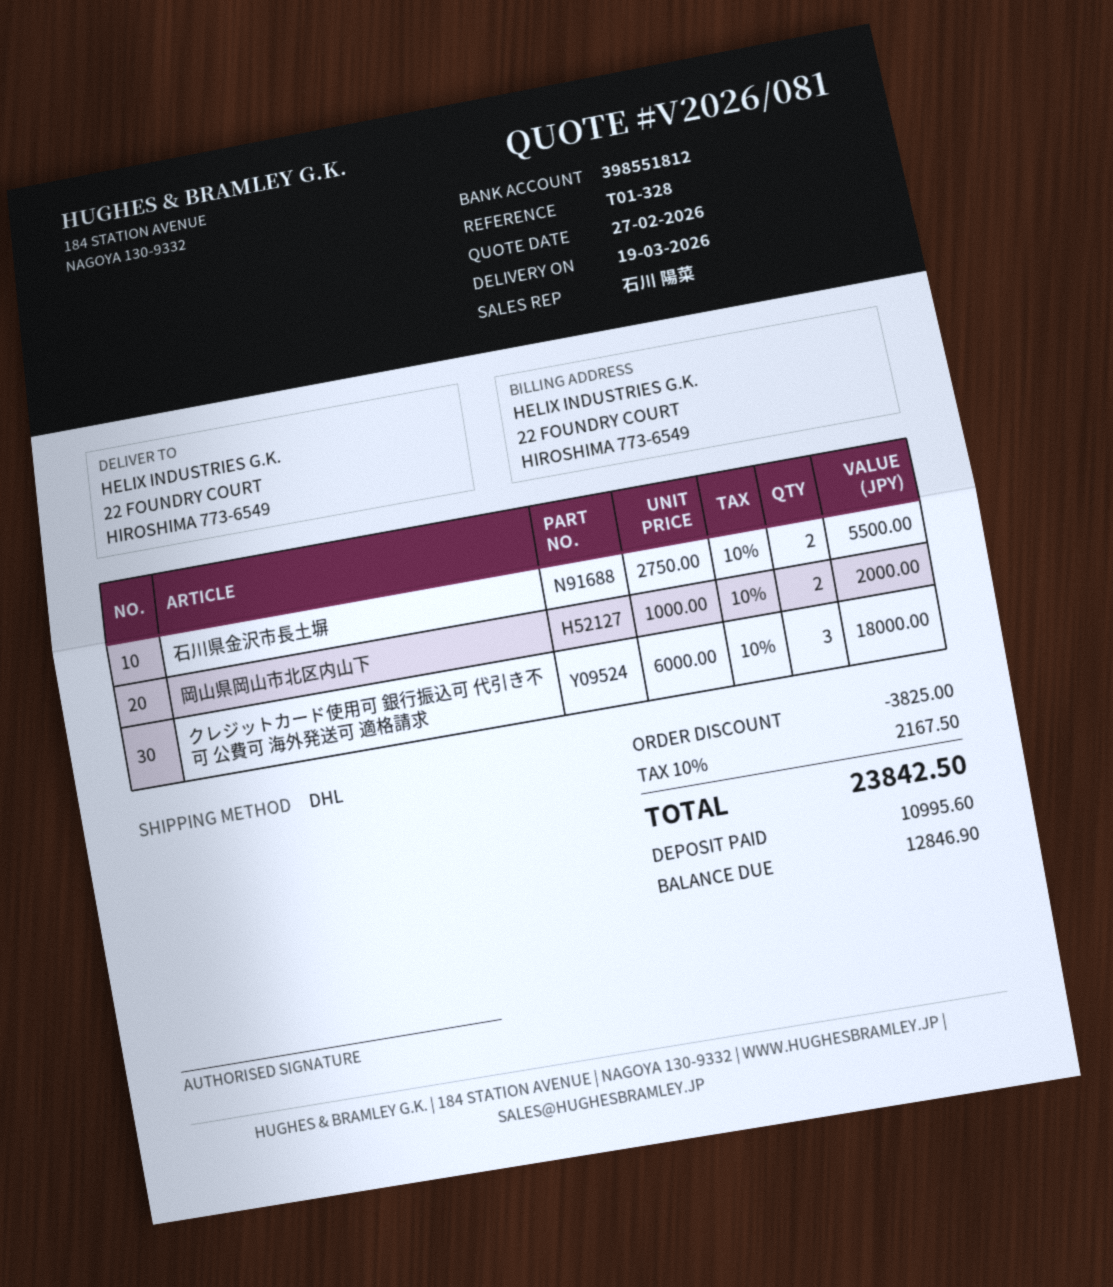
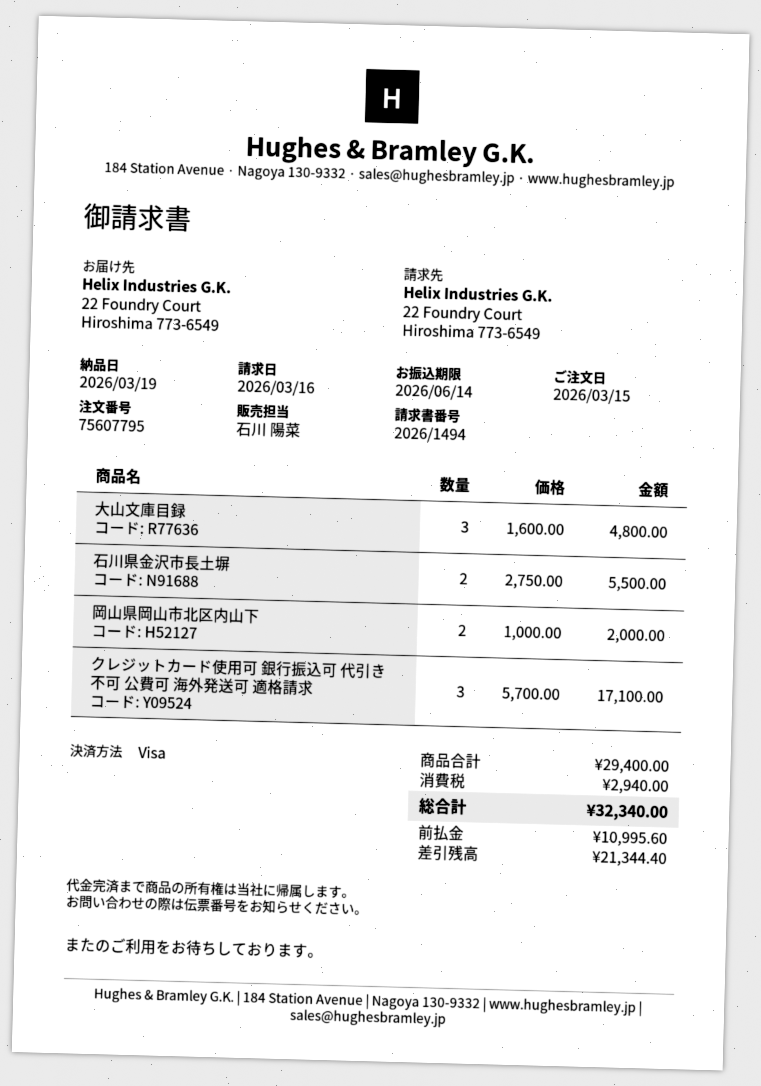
クレジットカード使用可 銀行振込可 代引き不可 公費可 海外発送可 適格請求: 3 x 6000.00 = 18000.00 -> 3 x 5700.00 = 17100.00
大山文庫目録: none -> 3 x 1600.00 = 4800.00
discount: 3825.00 -> none
tax: 2167.50 -> 2940.00
total: 23842.50 -> 32340.00
balance: 12846.90 -> 21344.40

